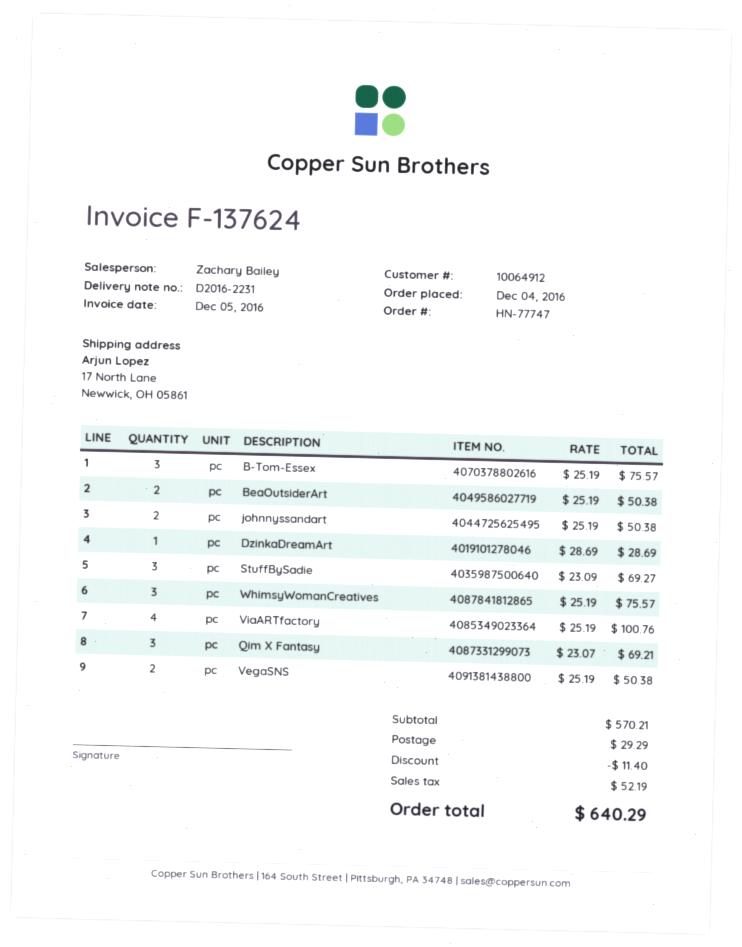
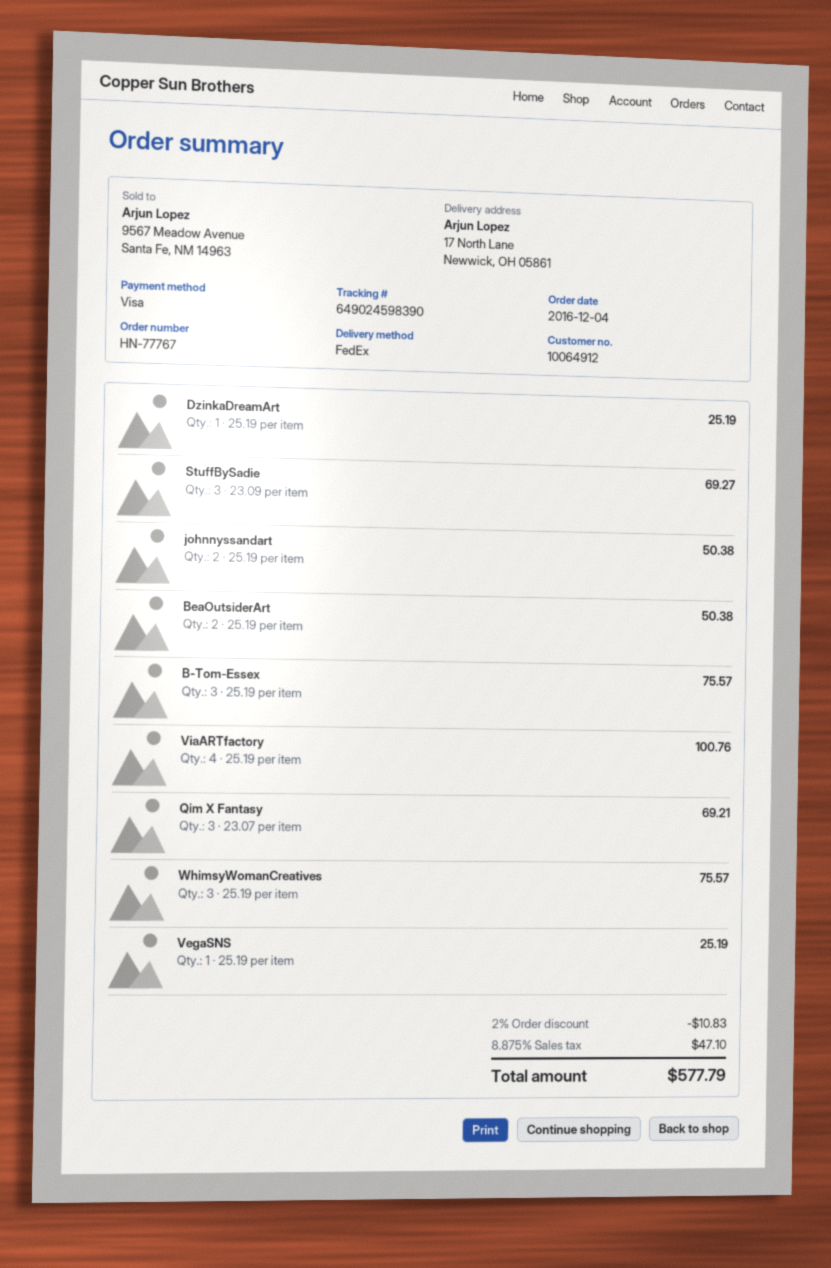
order number: HN-77747 -> HN-77767
DzinkaDreamArt: 1 x 28.69 = 28.69 -> 1 x 25.19 = 25.19
VegaSNS: 2 x 25.19 = 50.38 -> 1 x 25.19 = 25.19
discount: 11.40 -> 10.83
shipping: 29.29 -> none
tax: 52.19 -> 47.10
total: 640.29 -> 577.79

